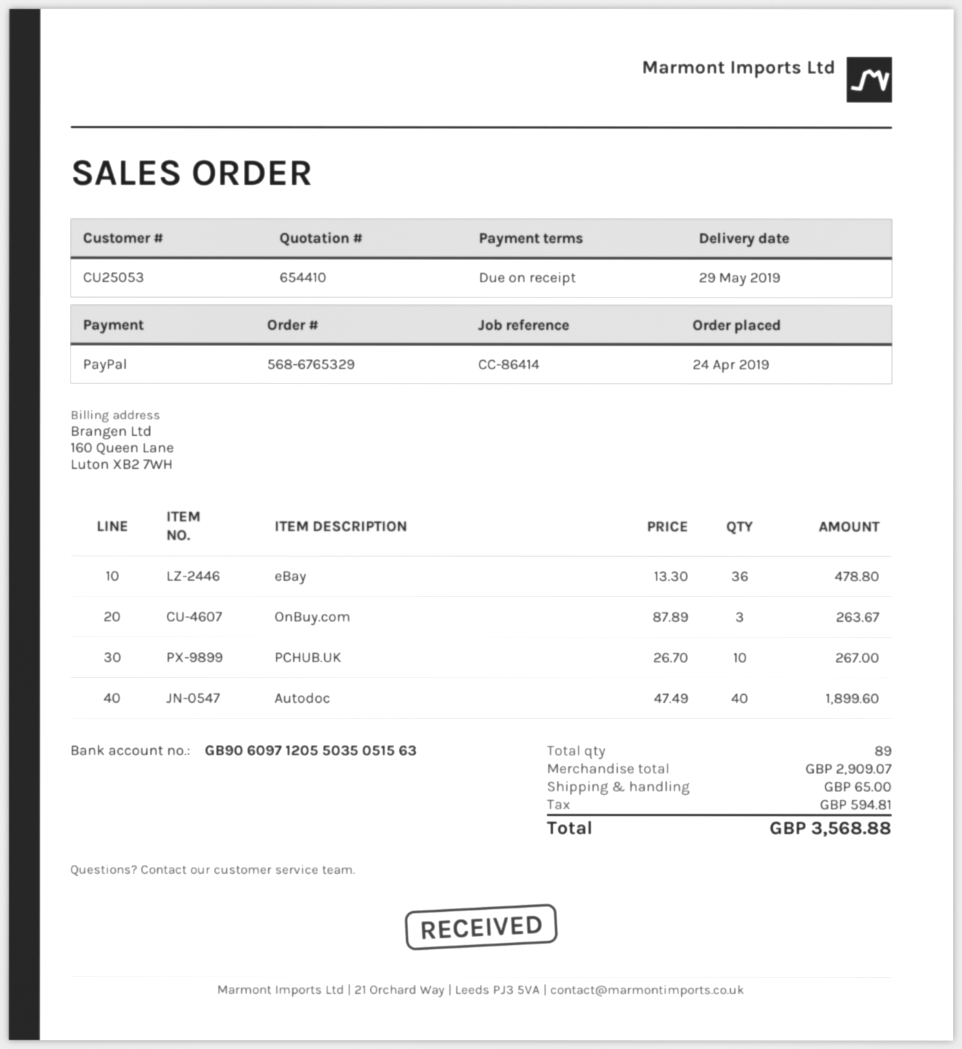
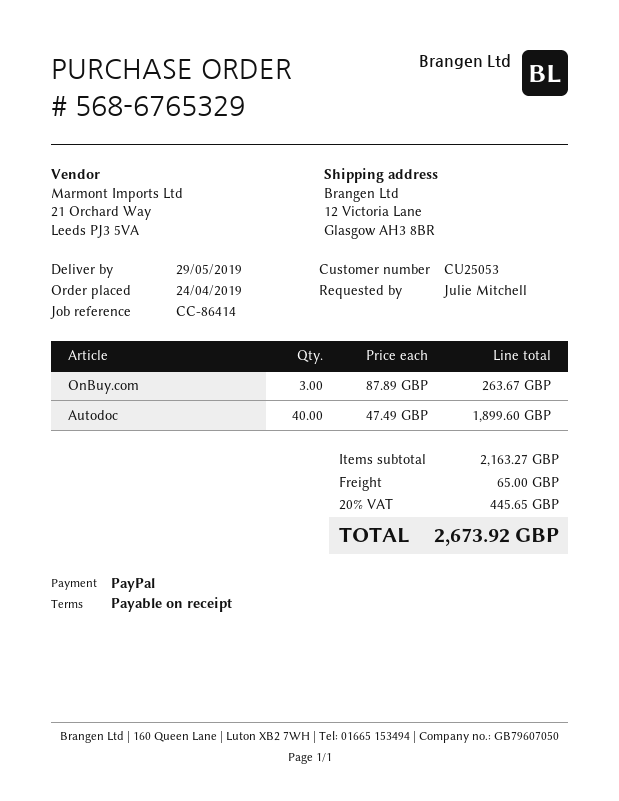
eBay: 36 x 13.30 = 478.80 -> none
PCHUB.UK: 10 x 26.70 = 267.00 -> none
subtotal: 2909.07 -> 2163.27
tax: 594.81 -> 445.65
total: 3568.88 -> 2673.92

